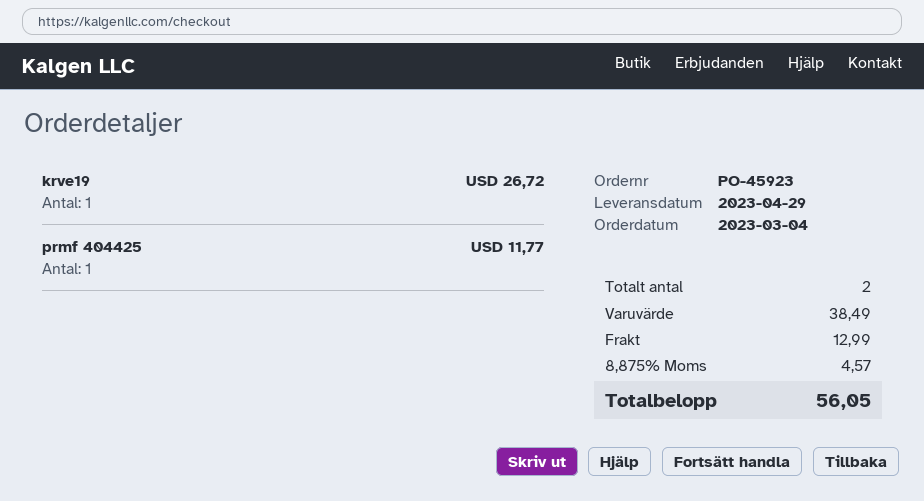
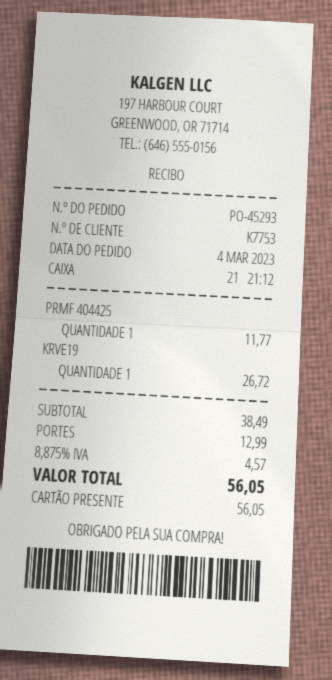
order number: PO-45923 -> PO-45293

